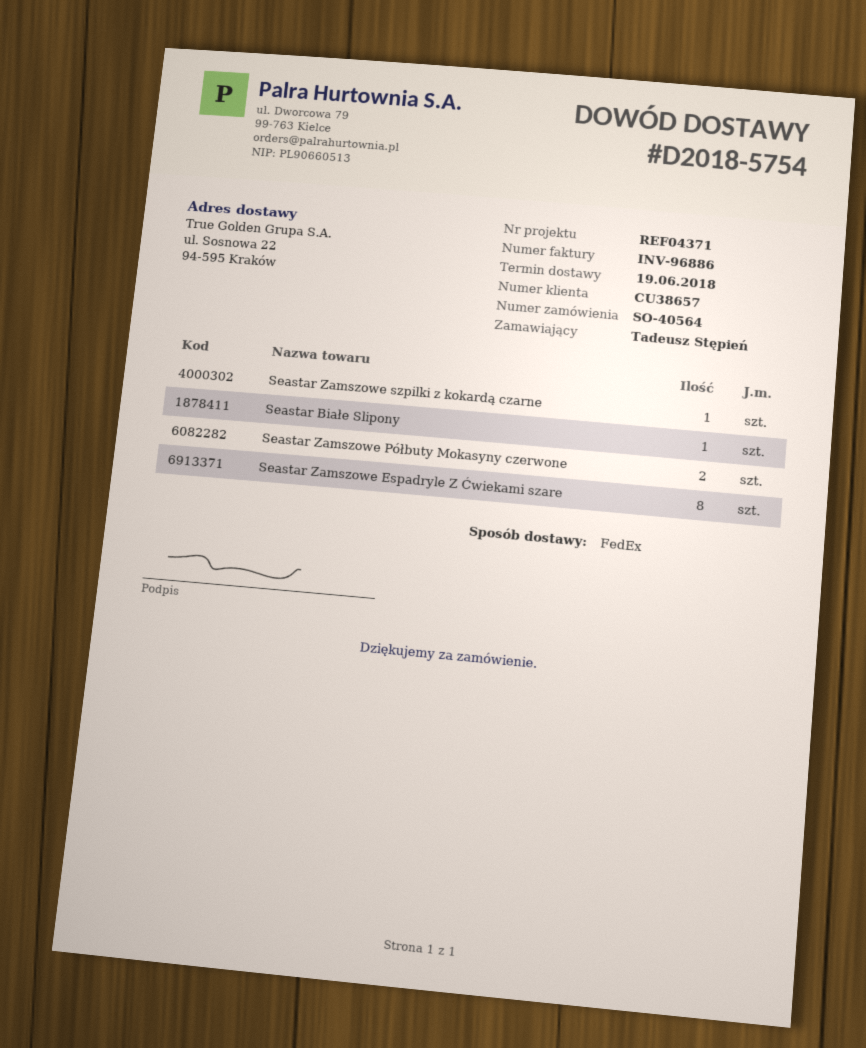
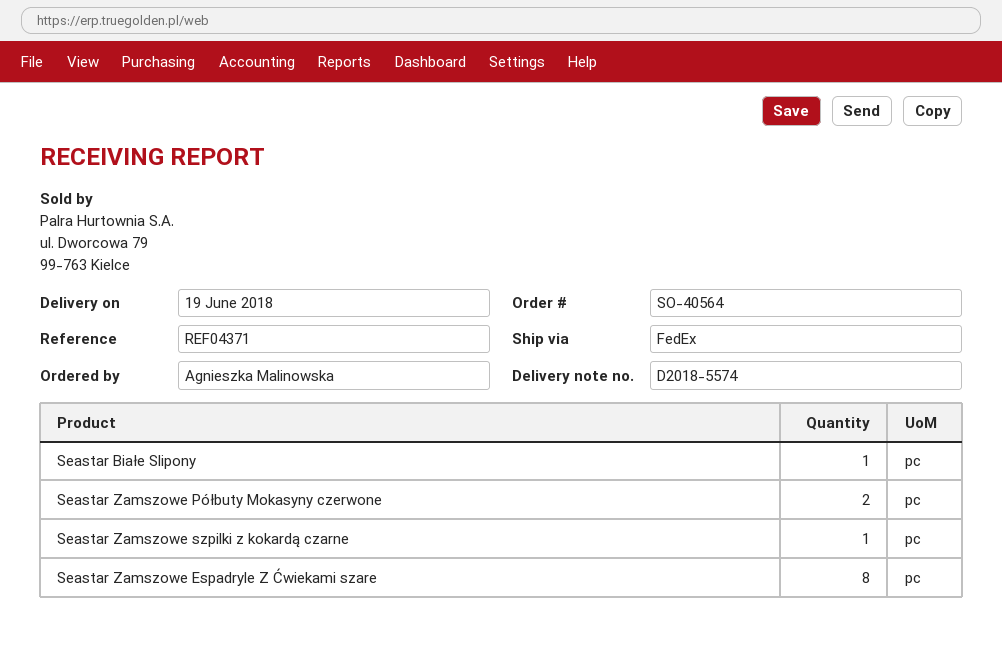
delivery note number: D2018-5754 -> D2018-5574
ordered by: Tadeusz Stępień -> Agnieszka Malinowska

